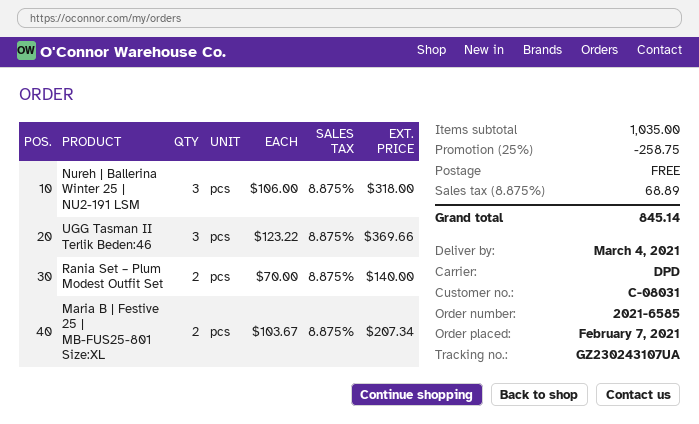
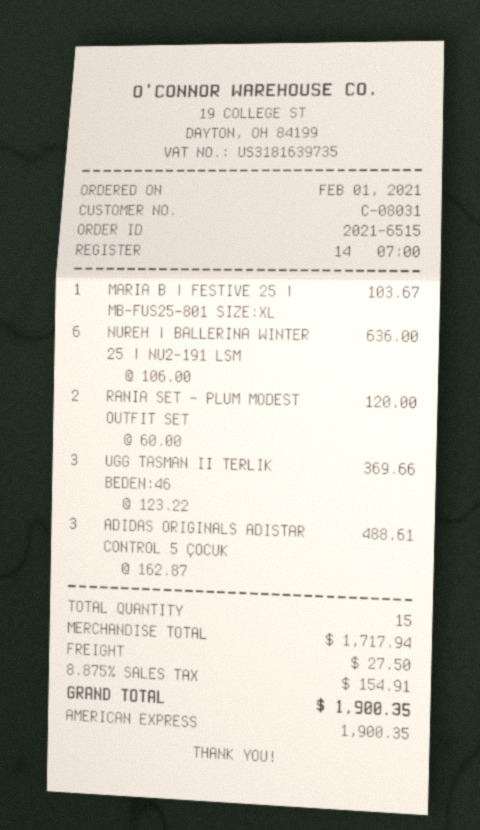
order number: 2021-6585 -> 2021-6515
order date: 2021-02-07 -> 2021-02-01
Nureh | Ballerina Winter 25 | NU2-191 LSM: 3 x 106.00 = 318.00 -> 6 x 106.00 = 636.00
Rania Set – Plum Modest Outfit Set: 2 x 70.00 = 140.00 -> 2 x 60.00 = 120.00
Maria B | Festive 25 | MB-FUS25-801 Size:XL: 2 x 103.67 = 207.34 -> 1 x 103.67 = 103.67
ADIDAS ORIGINALS ADISTAR CONTROL 5 ÇOCUK: none -> 3 x 162.87 = 488.61
subtotal: 1035.00 -> 1717.94
discount: 25% = 258.75 -> none
shipping: 0.00 -> 27.50
tax: 8.875% = 68.89 -> 8.875% = 154.91
total: 845.14 -> 1900.35

